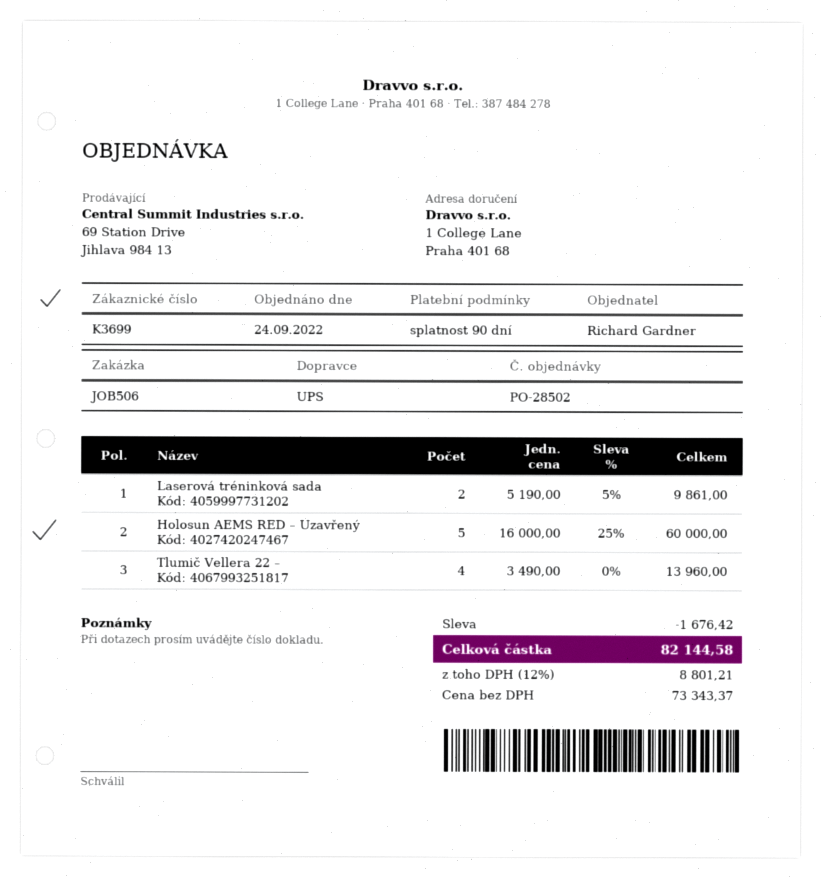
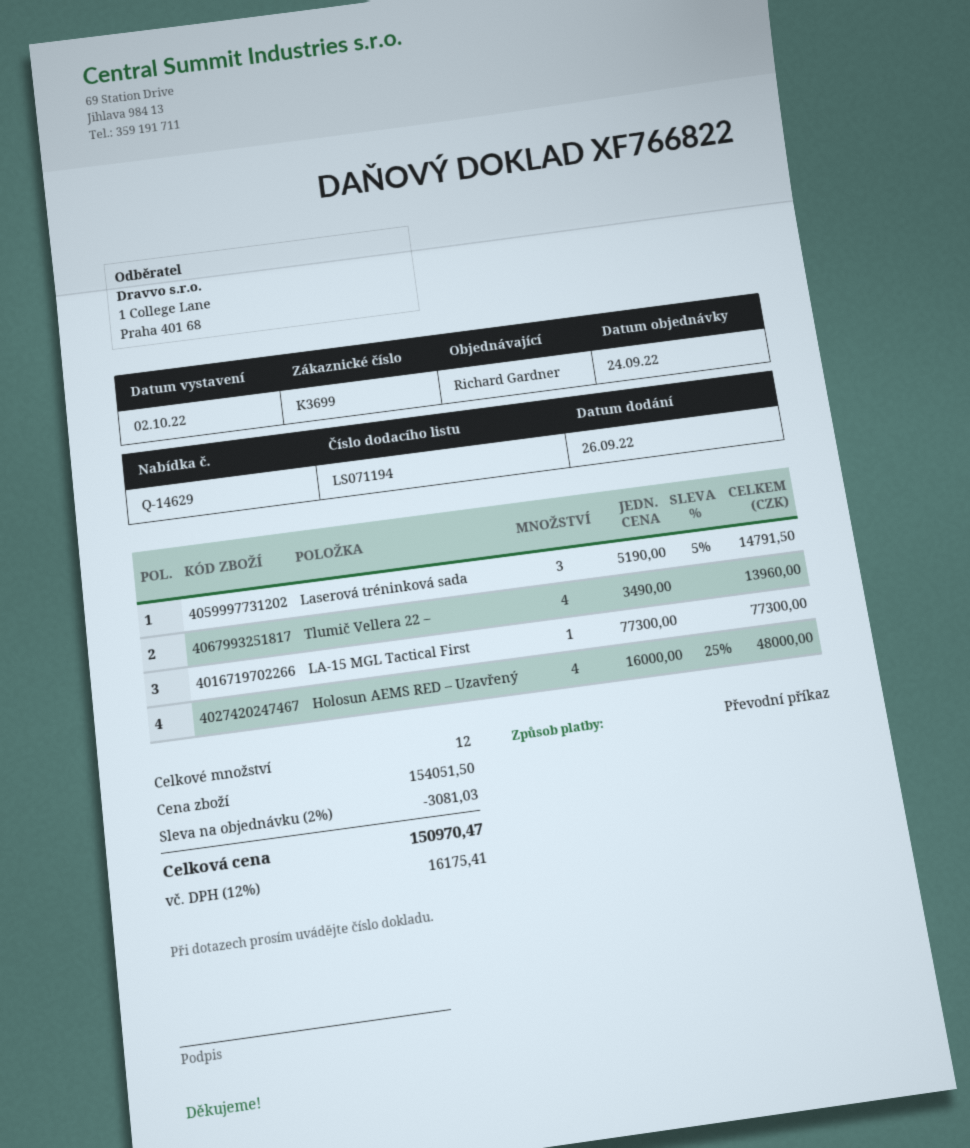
Laserová tréninková sada: 2 x 5190.00 - 5% = 9861.00 -> 3 x 5190.00 - 5% = 14791.50
Holosun AEMS RED – Uzavřený: 5 x 16000.00 - 25% = 60000.00 -> 4 x 16000.00 - 25% = 48000.00
LA-15 MGL Tactical First: none -> 1 x 77300.00 = 77300.00
discount: 1676.42 -> 3081.03
tax: 12% = 8801.21 -> 12% = 16175.41
total: 82144.58 -> 150970.47

